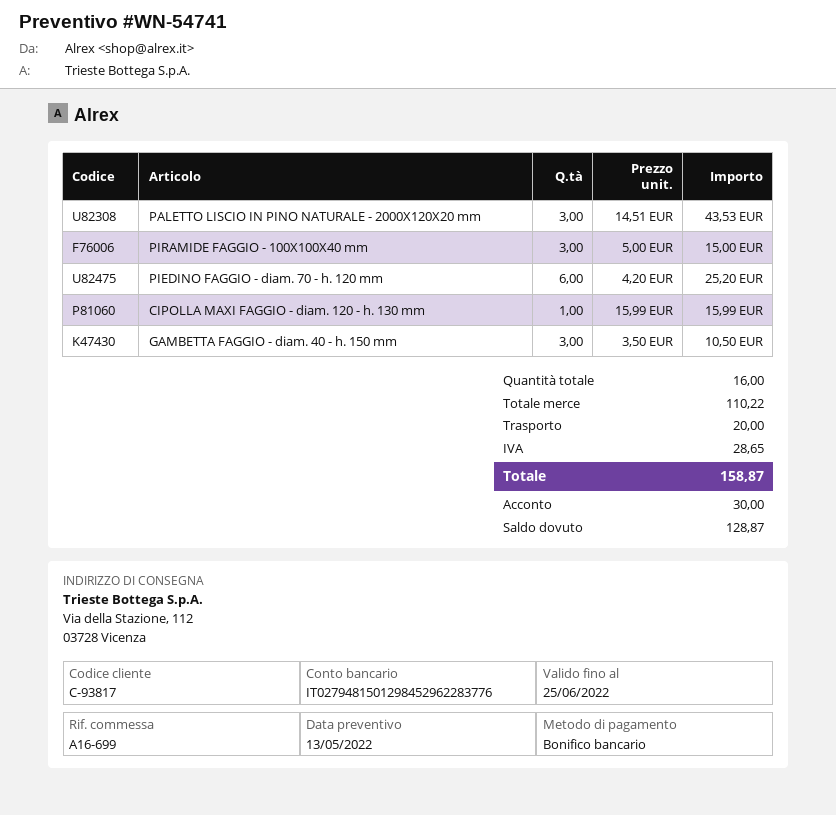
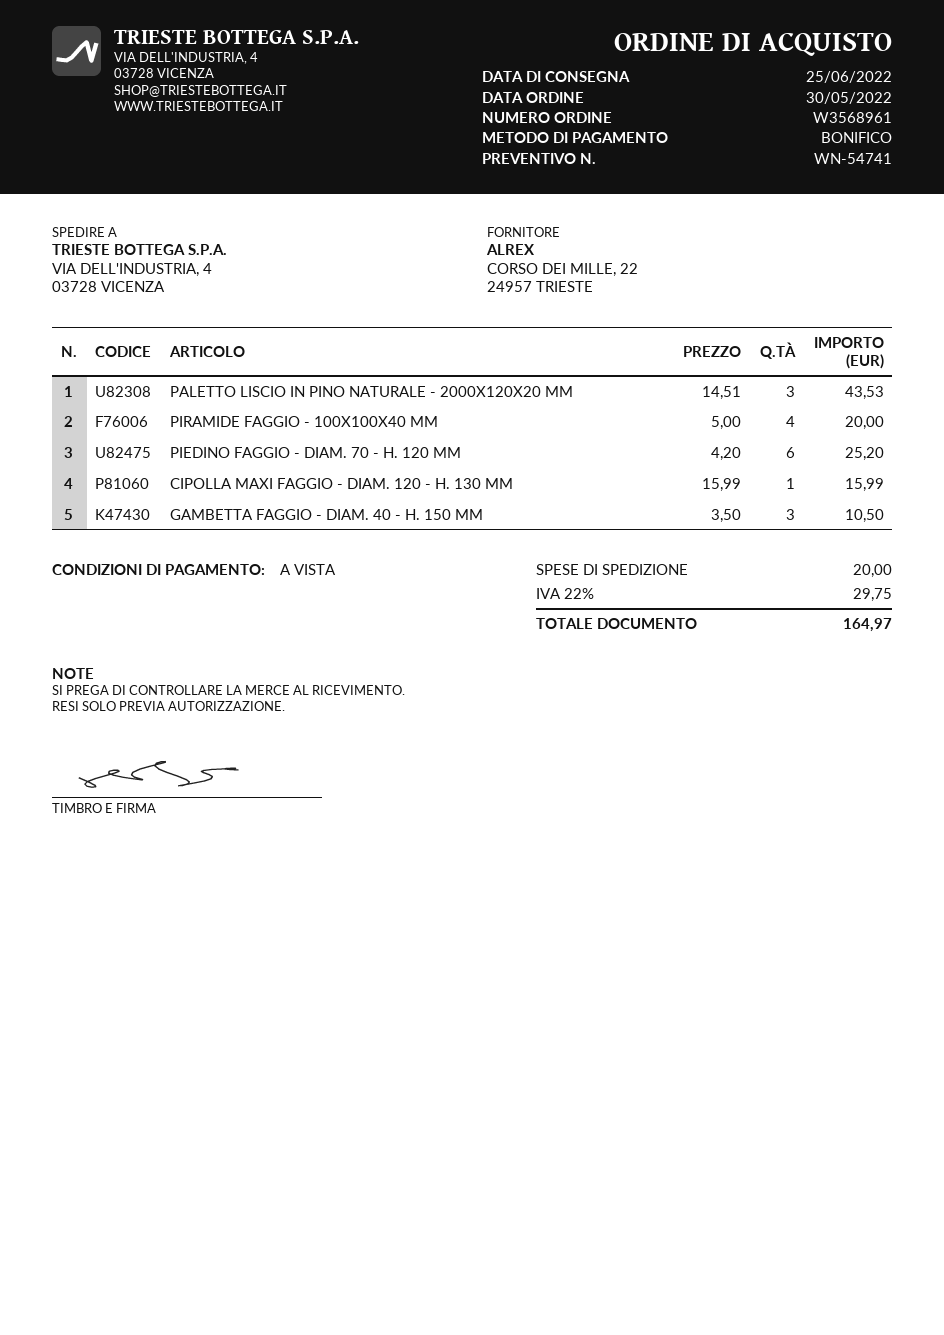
ship to: Via della Stazione, 112, 03728 Vicenza -> VIA DELL'INDUSTRIA, 4, 03728 VICENZA
PIRAMIDE FAGGIO - 100X100X40 mm: 3 x 5.00 = 15.00 -> 4 x 5.00 = 20.00
tax: 28.65 -> 29.75
total: 158.87 -> 164.97

